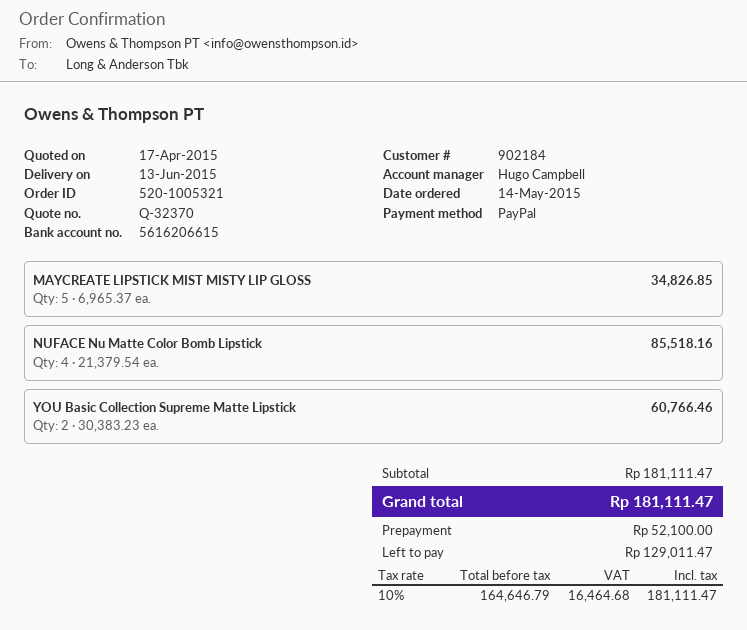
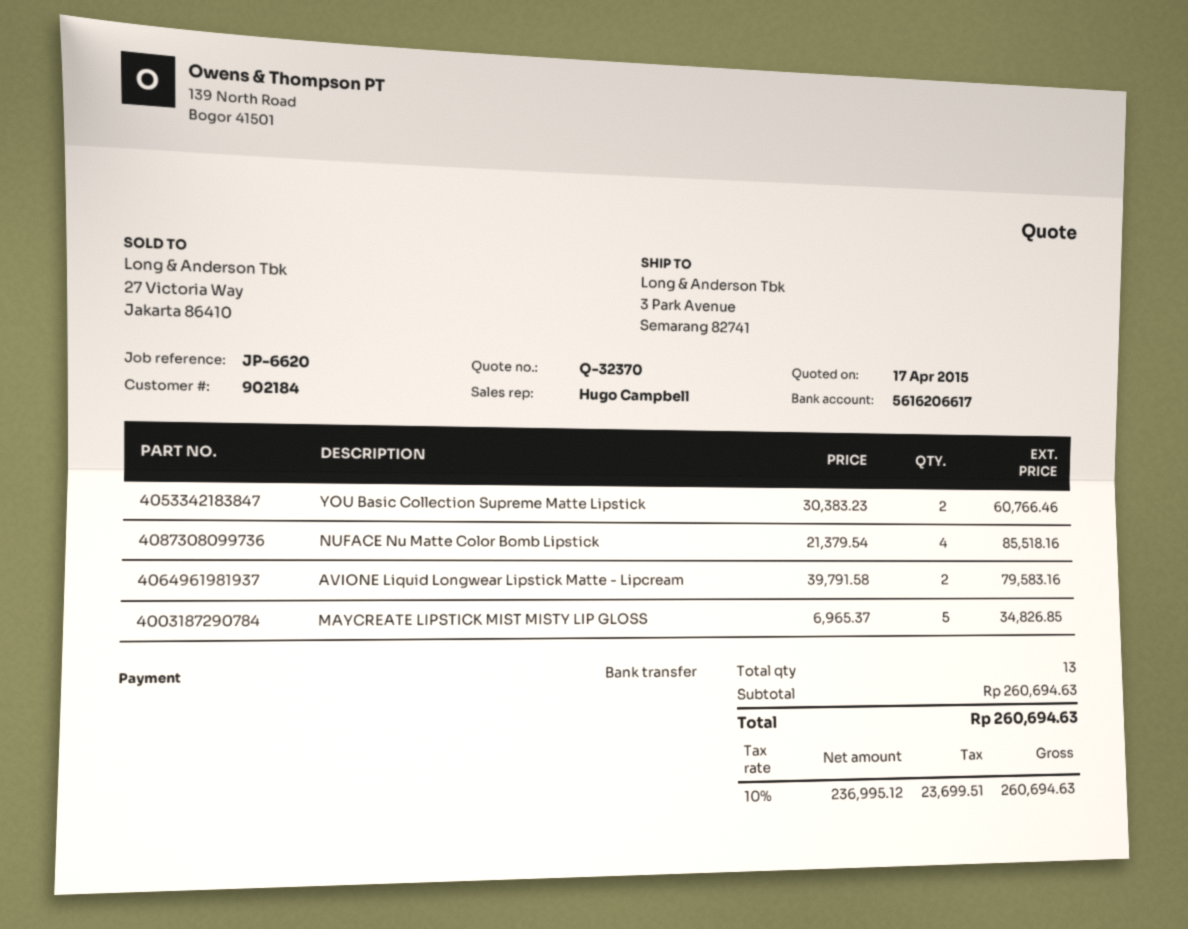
payment method: PayPal -> bank transfer
bank account: 5616206615 -> 5616206617
AVIONE Liquid Longwear Lipstick Matte - Lipcream: none -> 2 x 39791.58 = 79583.16
subtotal: 181111.47 -> 260694.63
net: 164646.79 -> 236995.12
tax: 10% = 16464.68 -> 10% = 23699.51
total: 181111.47 -> 260694.63

